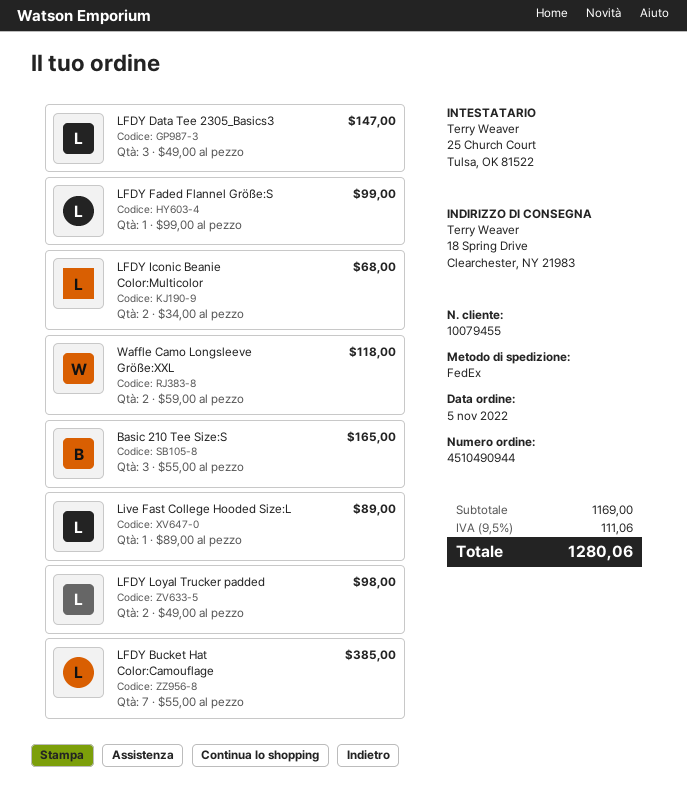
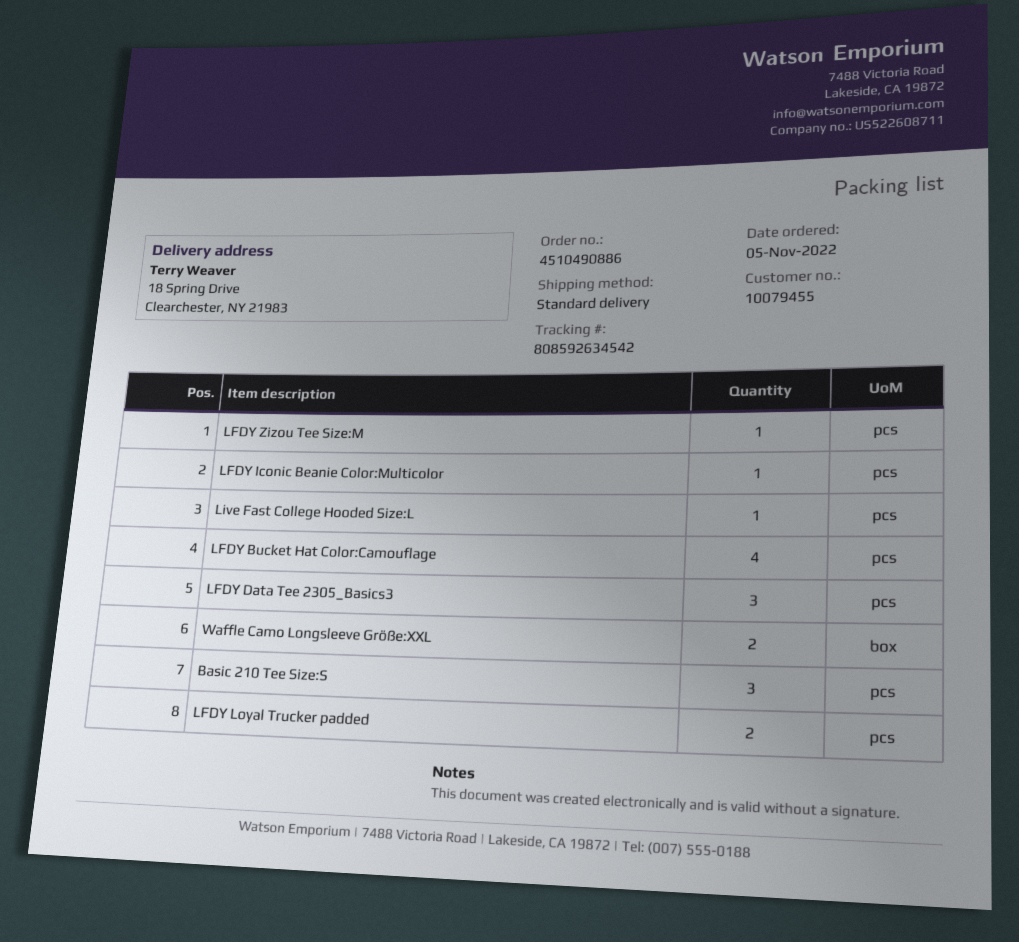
order number: 4510490944 -> 4510490886
shipping method: FedEx -> standard
LFDY Faded Flannel Größe:S: 1 -> none
LFDY Iconic Beanie Color:Multicolor: 2 -> 1
LFDY Bucket Hat Color:Camouflage: 7 -> 4
LFDY Zizou Tee Size:M: none -> 1

